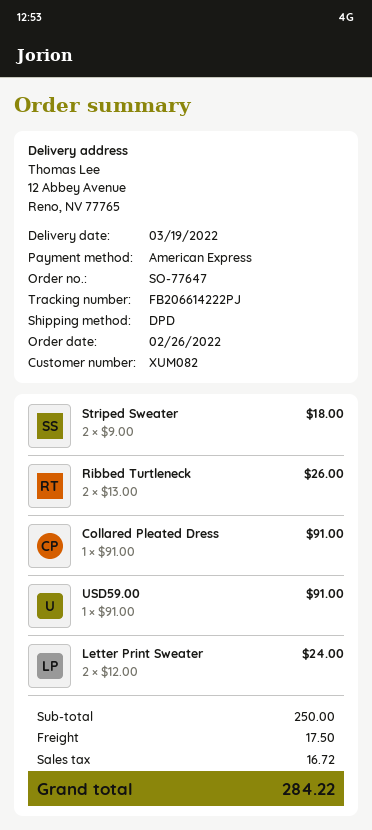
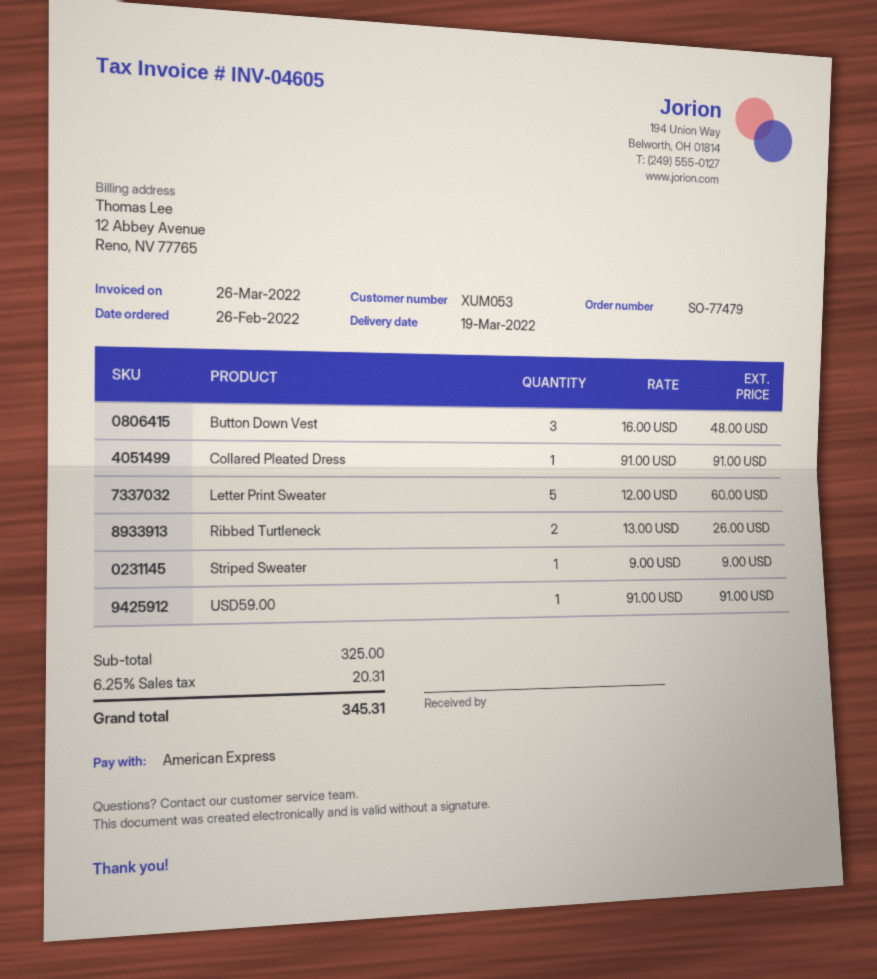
order number: SO-77647 -> SO-77479
customer number: XUM082 -> XUM053
Striped Sweater: 2 x 9.00 = 18.00 -> 1 x 9.00 = 9.00
Letter Print Sweater: 2 x 12.00 = 24.00 -> 5 x 12.00 = 60.00
Button Down Vest: none -> 3 x 16.00 = 48.00
subtotal: 250.00 -> 325.00
shipping: 17.50 -> none
tax: 16.72 -> 20.31
total: 284.22 -> 345.31

